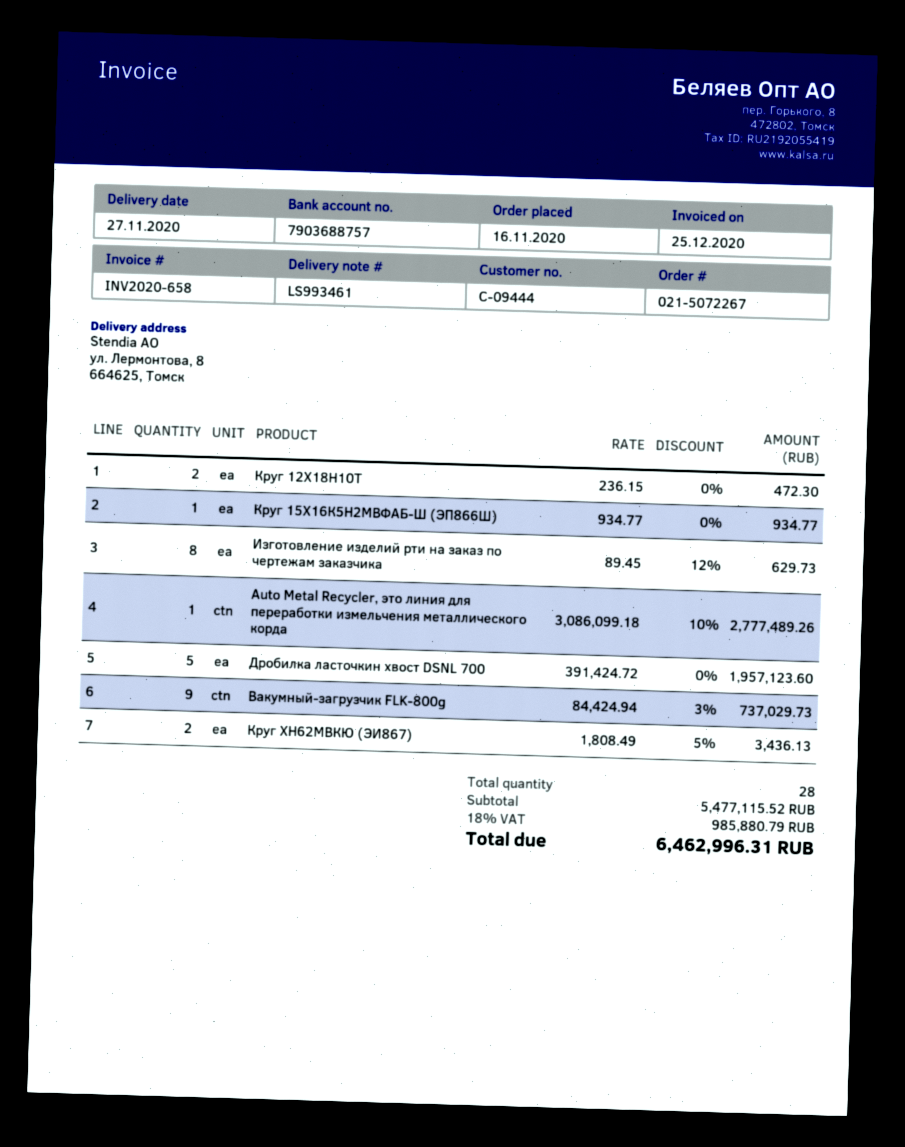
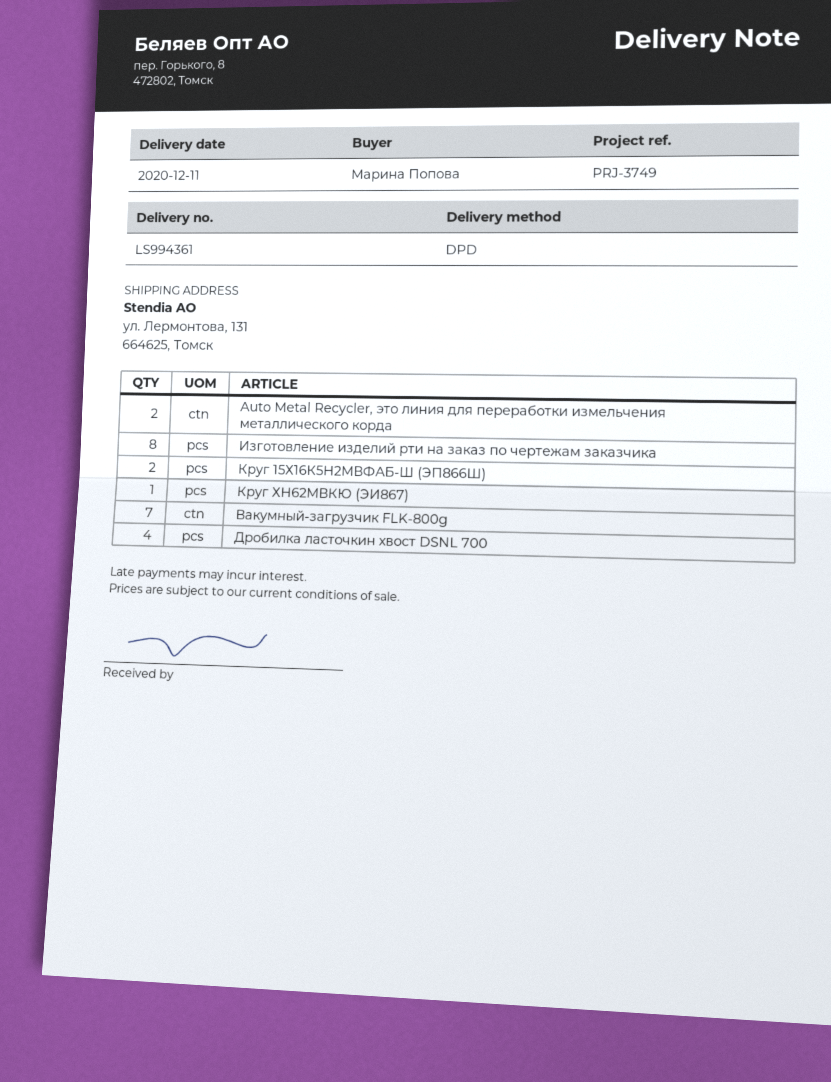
delivery note number: LS993461 -> LS994361
delivery date: 2020-11-27 -> 2020-12-11
ship to: ул. Лермонтова, 8, 664625, Томск -> ул. Лермонтова, 131, 664625, Томск
Круг 12Х18Н10Т: 2 -> none
Круг 15Х16К5Н2МВФАБ-Ш (ЭП866Ш): 1 -> 2
Auto Metal Recycler, это линия для переработки измельчения металлического корда: 1 -> 2
Дробилка ласточкин хвост DSNL 700: 5 -> 4
Вакумный-загрузчик FLK-800g: 9 -> 7
Круг ХН62МВКЮ (ЭИ867): 2 -> 1

